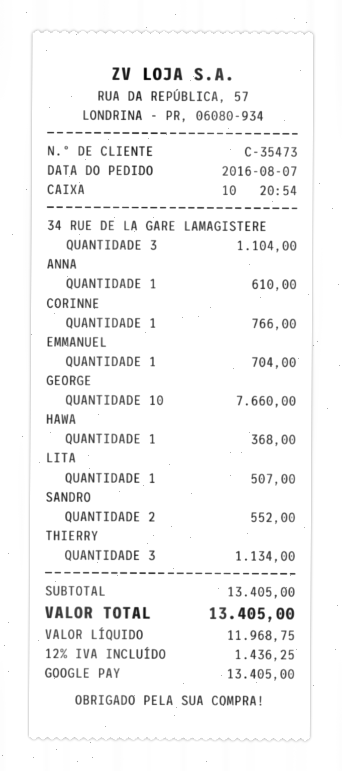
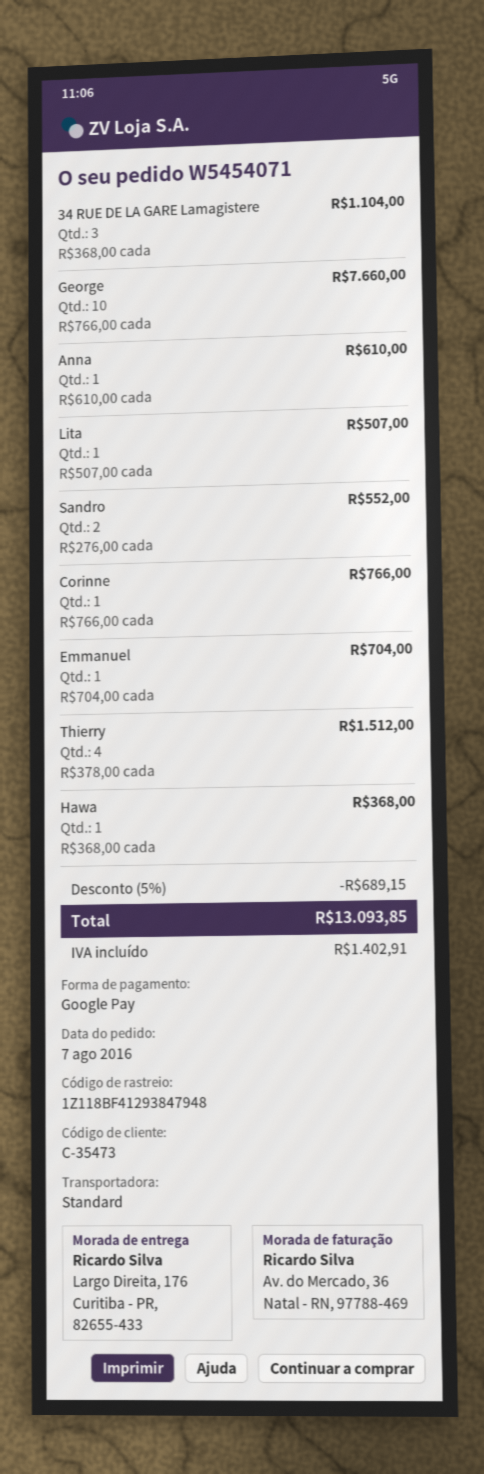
THIERRY: 3 for 1134.00 -> 4 for 1512.00
discount: none -> 5% = 689.15
tax: 1436.25 -> 1402.91
total: 13405.00 -> 13093.85

